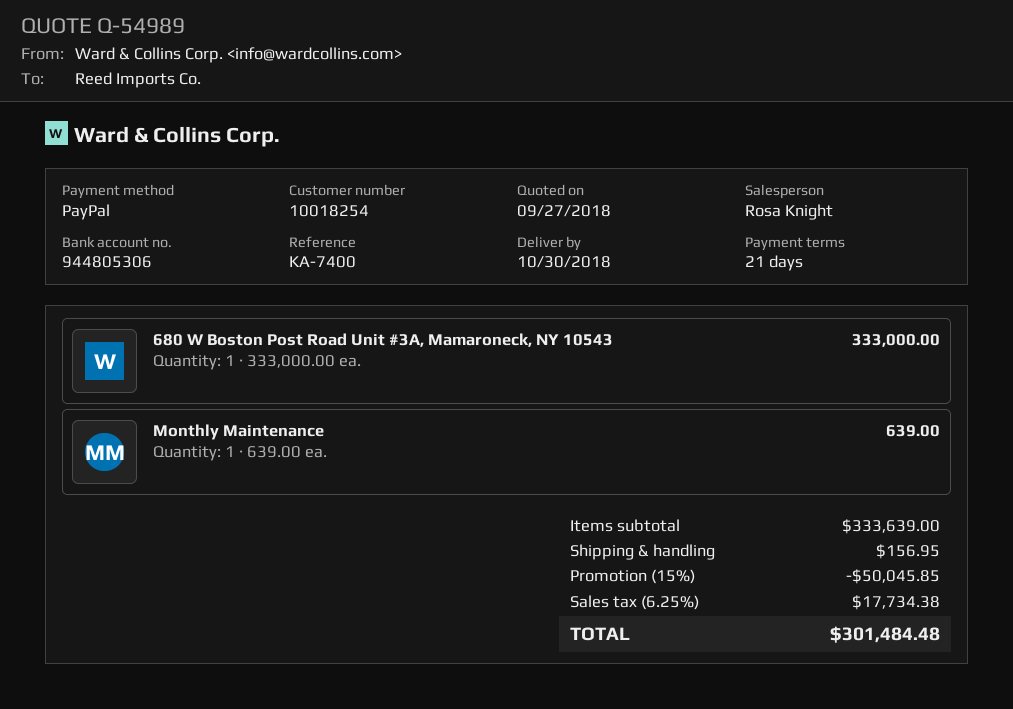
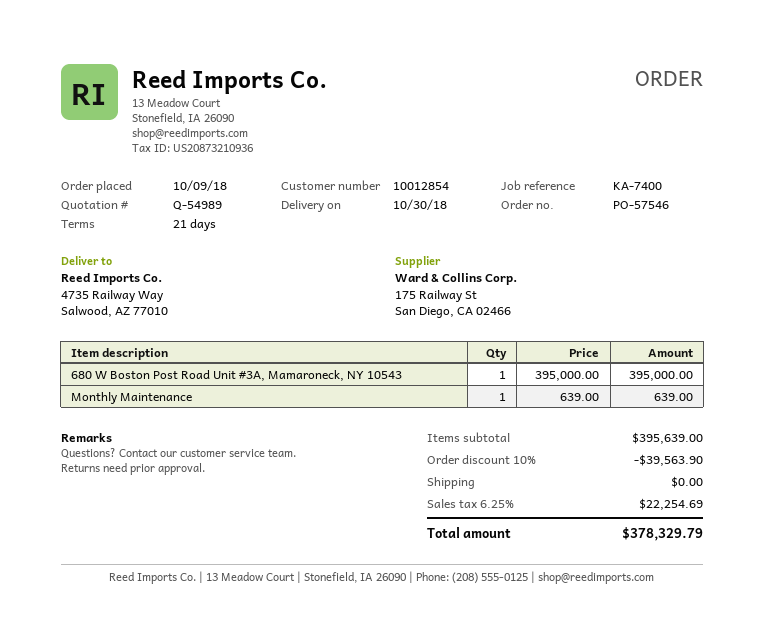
customer number: 10018254 -> 10012854
680 W Boston Post Road Unit #3A, Mamaroneck, NY 10543: 1 x 333000.00 = 333000.00 -> 1 x 395000.00 = 395000.00
subtotal: 333639.00 -> 395639.00
discount: 15% = 50045.85 -> 10% = 39563.90
shipping: 156.95 -> 0.00
tax: 6.25% = 17734.38 -> 6.25% = 22254.69
total: 301484.48 -> 378329.79

